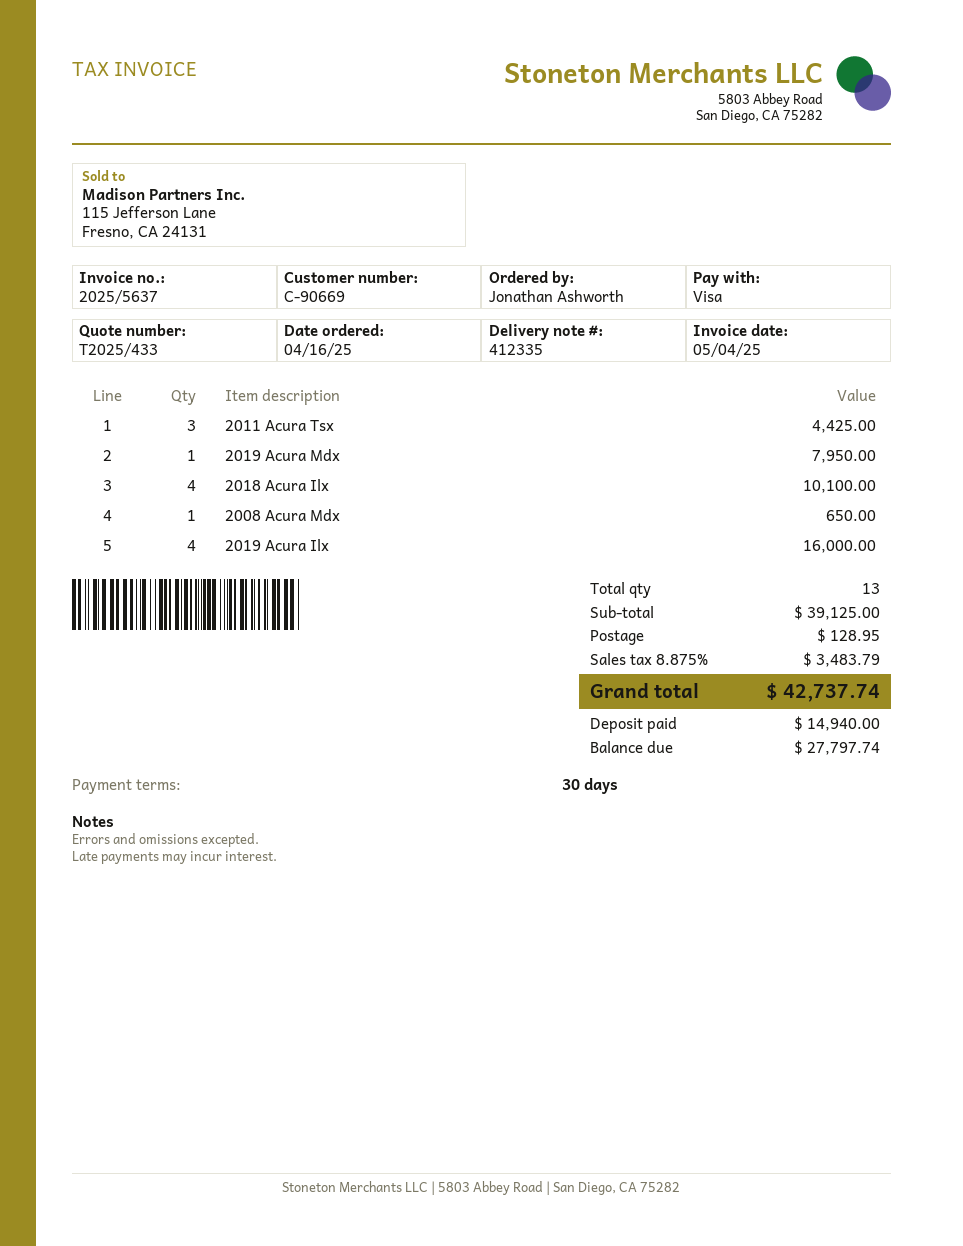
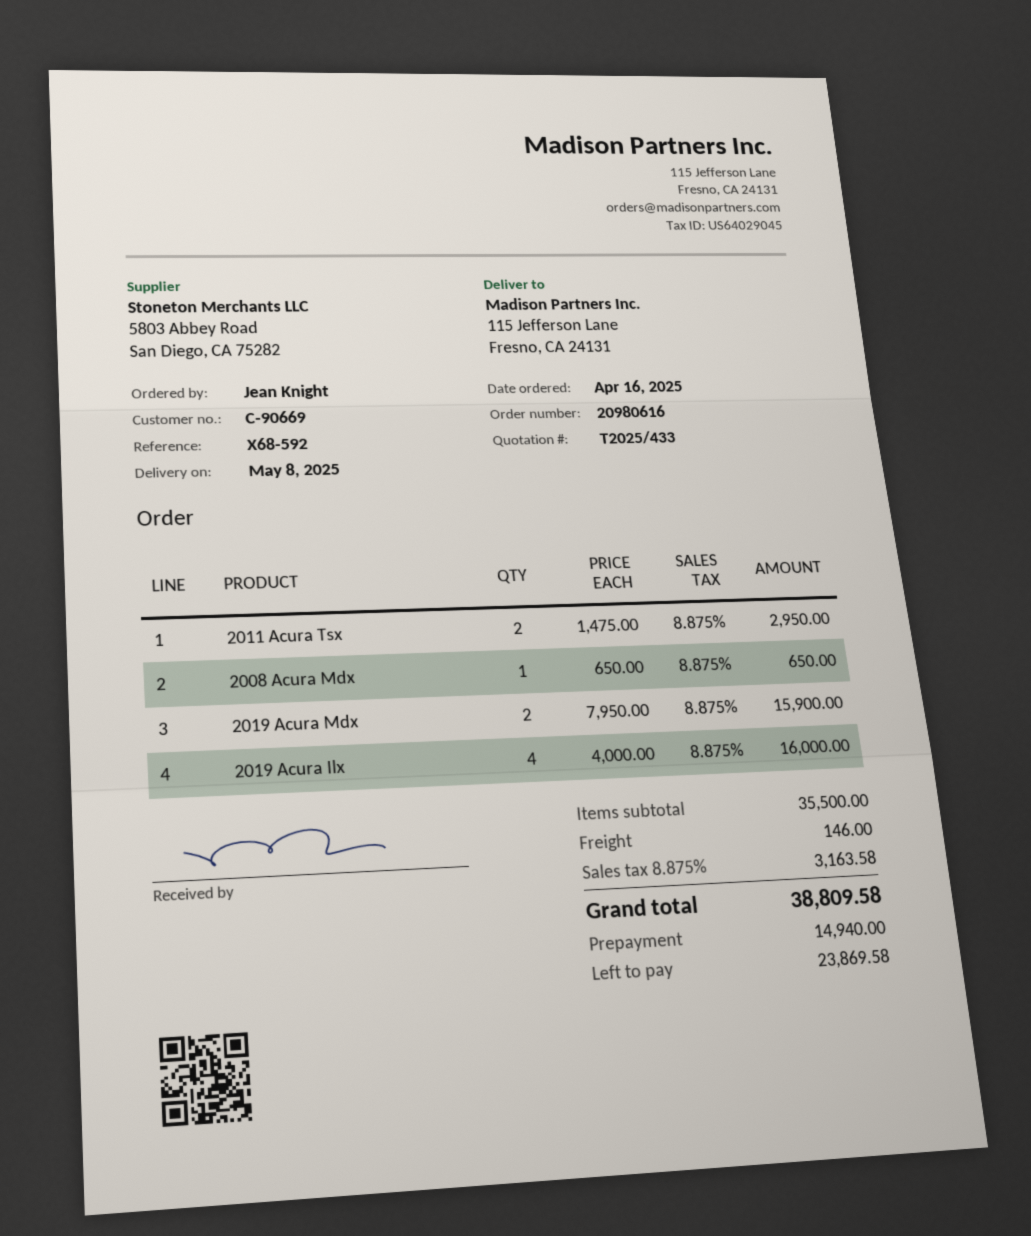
ordered by: Jonathan Ashworth -> Jean Knight
2011 Acura Tsx: 3 for 4425.00 -> 2 for 2950.00
2019 Acura Mdx: 1 for 7950.00 -> 2 for 15900.00
2018 Acura Ilx: 4 for 10100.00 -> none
subtotal: 39125.00 -> 35500.00
shipping: 128.95 -> 146.00
tax: 8.875% = 3483.79 -> 8.875% = 3163.58
total: 42737.74 -> 38809.58
balance: 27797.74 -> 23869.58

